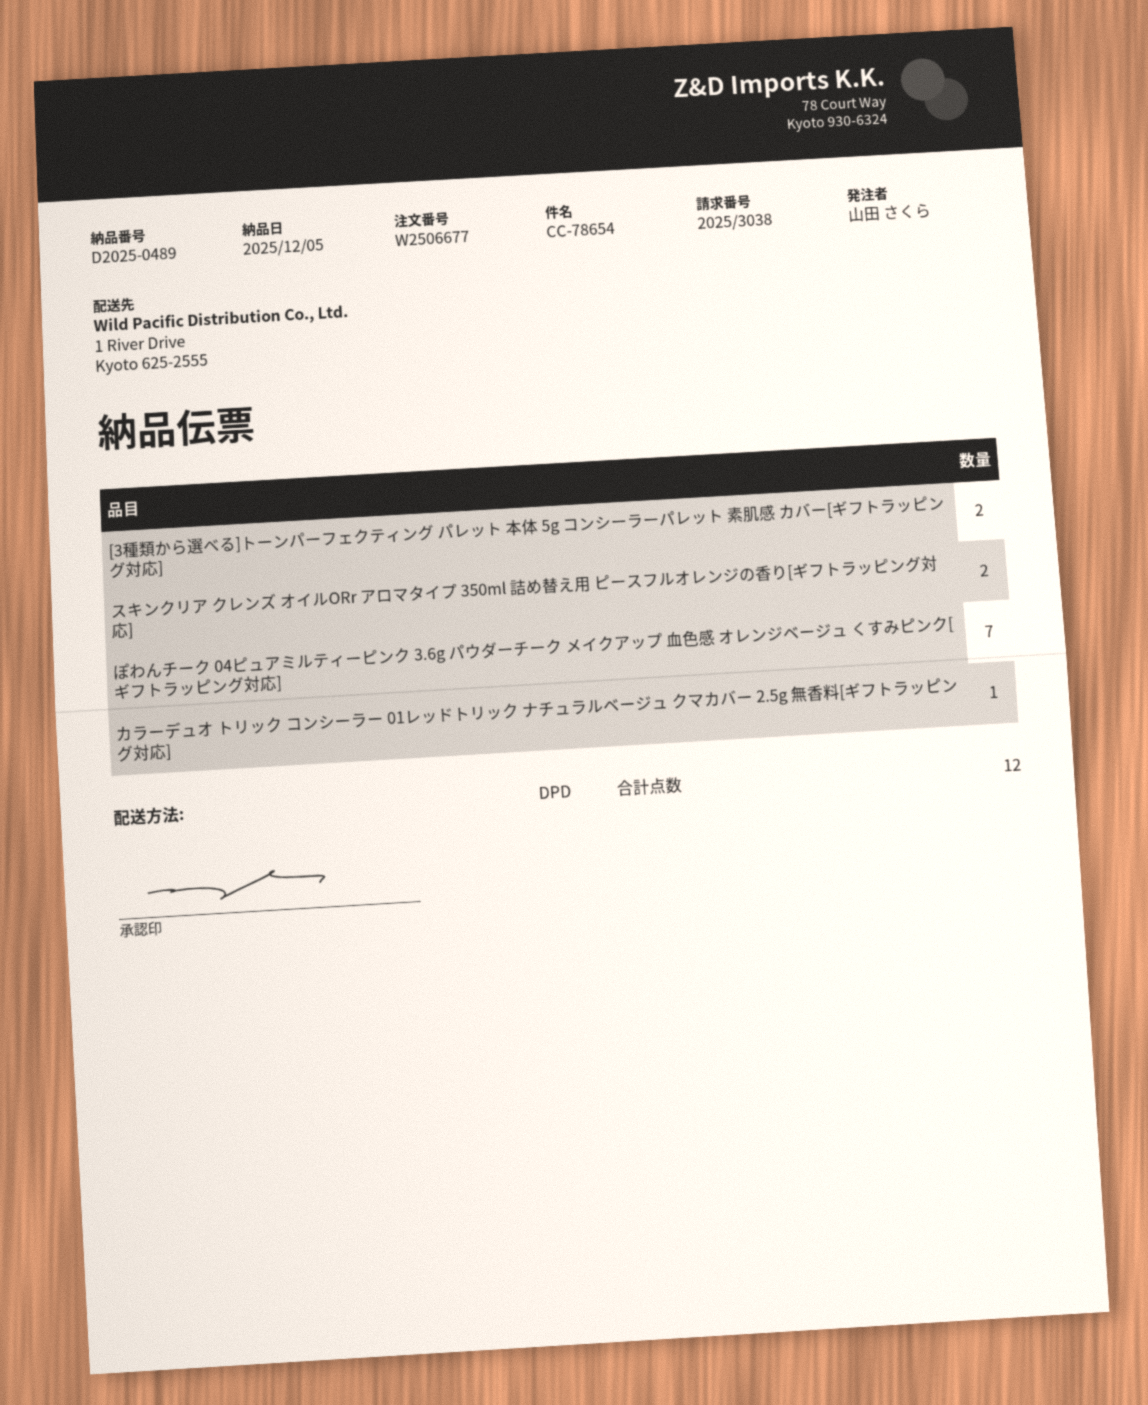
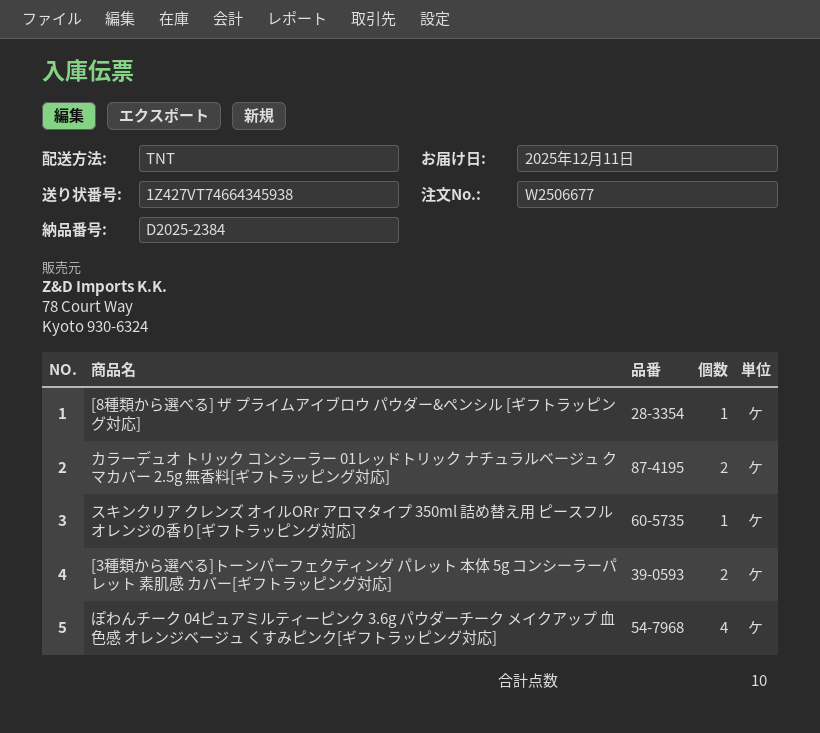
delivery note number: D2025-0489 -> D2025-2384
delivery date: 2025-12-05 -> 2025-12-11
shipping method: DPD -> TNT
スキンクリア クレンズ オイルORr アロマタイプ 350ml 詰め替え用 ピースフルオレンジの香り[ギフトラッピング対応]: 2 -> 1
ぽわんチーク 04ピュアミルティーピンク 3.6g パウダーチーク メイクアップ 血色感 オレンジベージュ くすみピンク[ギフトラッピング対応]: 7 -> 4
カラーデュオ トリック コンシーラー 01レッドトリック ナチュラルベージュ クマカバー 2.5g 無香料[ギフトラッピング対応]: 1 -> 2
[8種類から選べる] ザ プライムアイブロウ パウダー&ペンシル [ギフトラッピング対応]: none -> 1
total quantity: 12 -> 10

